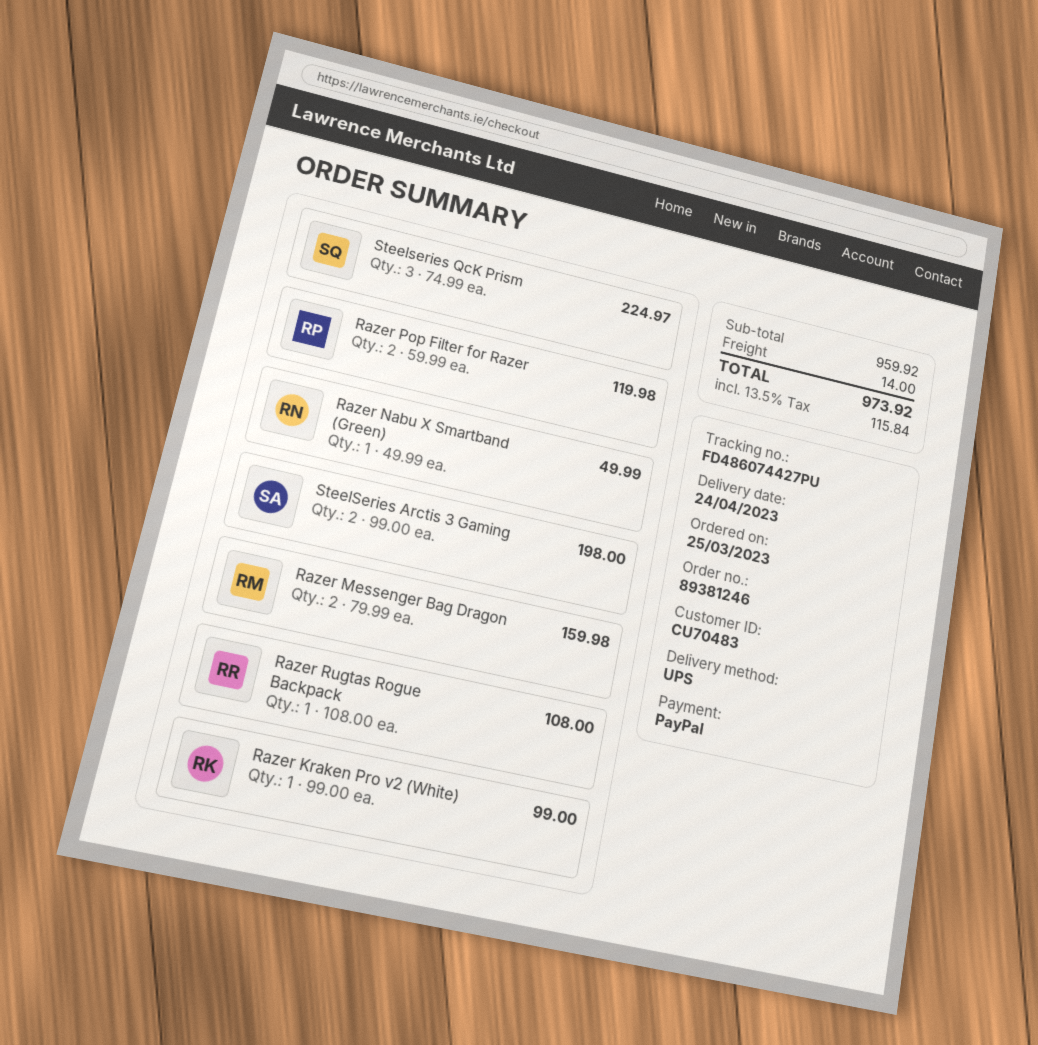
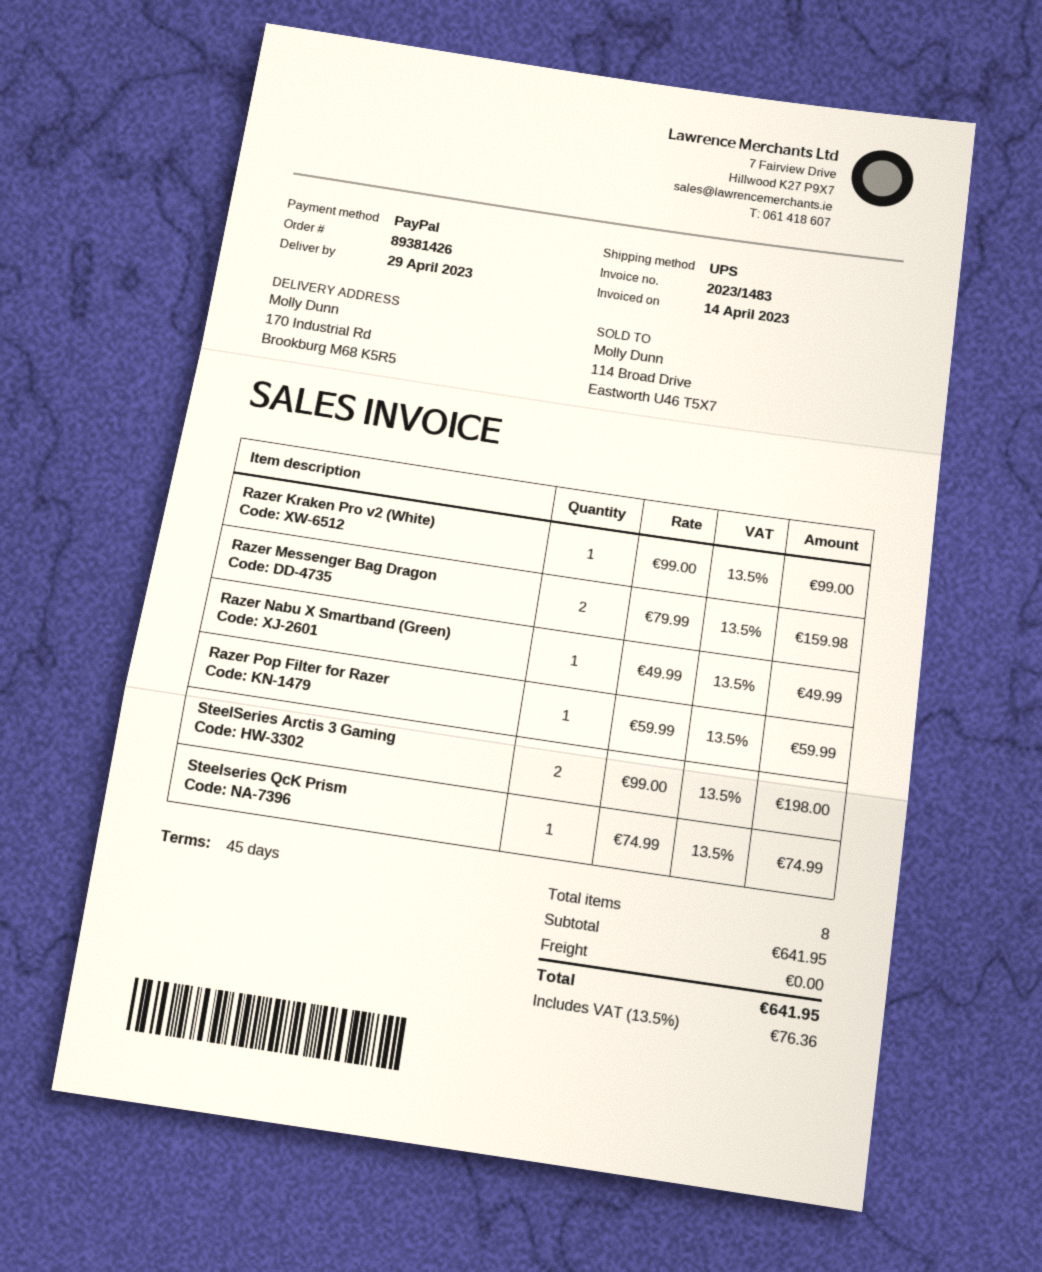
order number: 89381246 -> 89381426
delivery date: 2023-04-24 -> 2023-04-29
Steelseries QcK Prism: 3 x 74.99 = 224.97 -> 1 x 74.99 = 74.99
Razer Pop Filter for Razer: 2 x 59.99 = 119.98 -> 1 x 59.99 = 59.99
Razer Rugtas Rogue Backpack: 1 x 108.00 = 108.00 -> none
subtotal: 959.92 -> 641.95
shipping: 14.00 -> 0.00
tax: 13.5% = 115.84 -> 13.5% = 76.36
total: 973.92 -> 641.95

